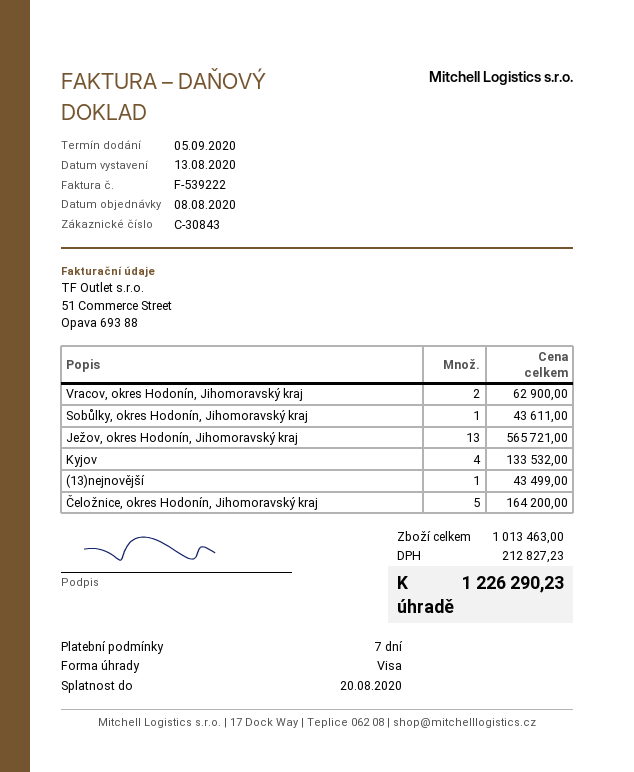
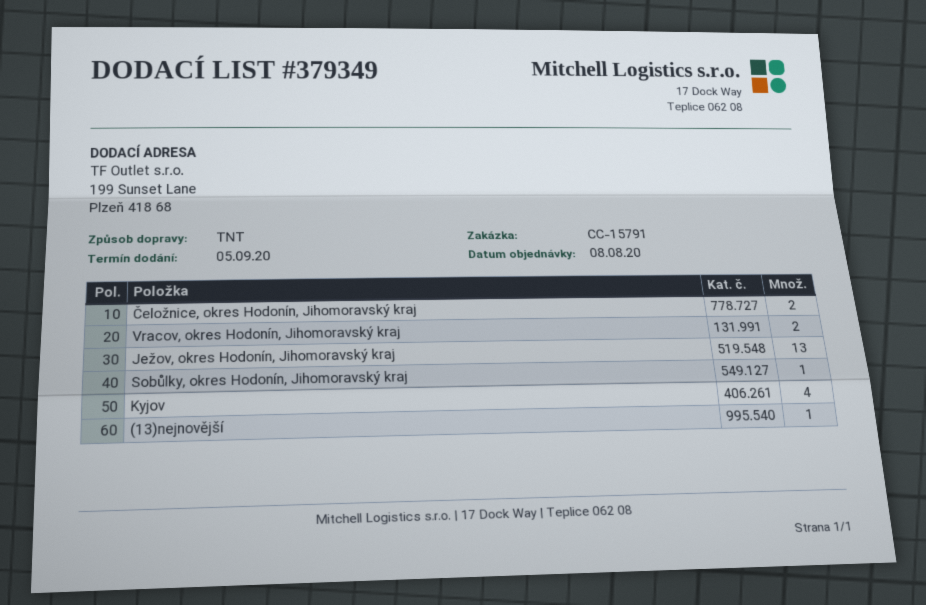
Čeložnice, okres Hodonín, Jihomoravský kraj: 5 -> 2

